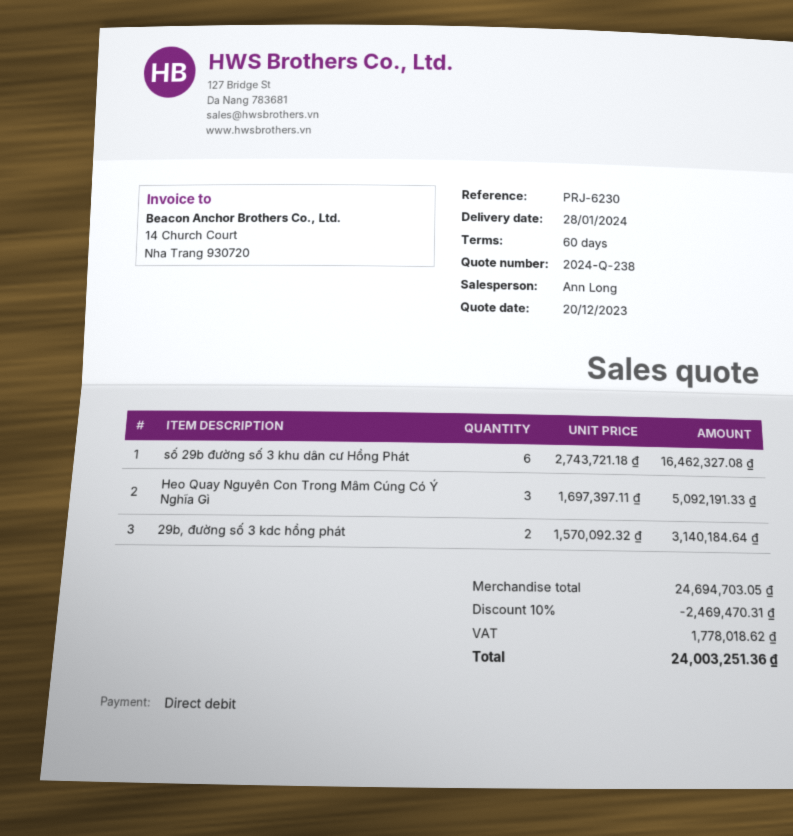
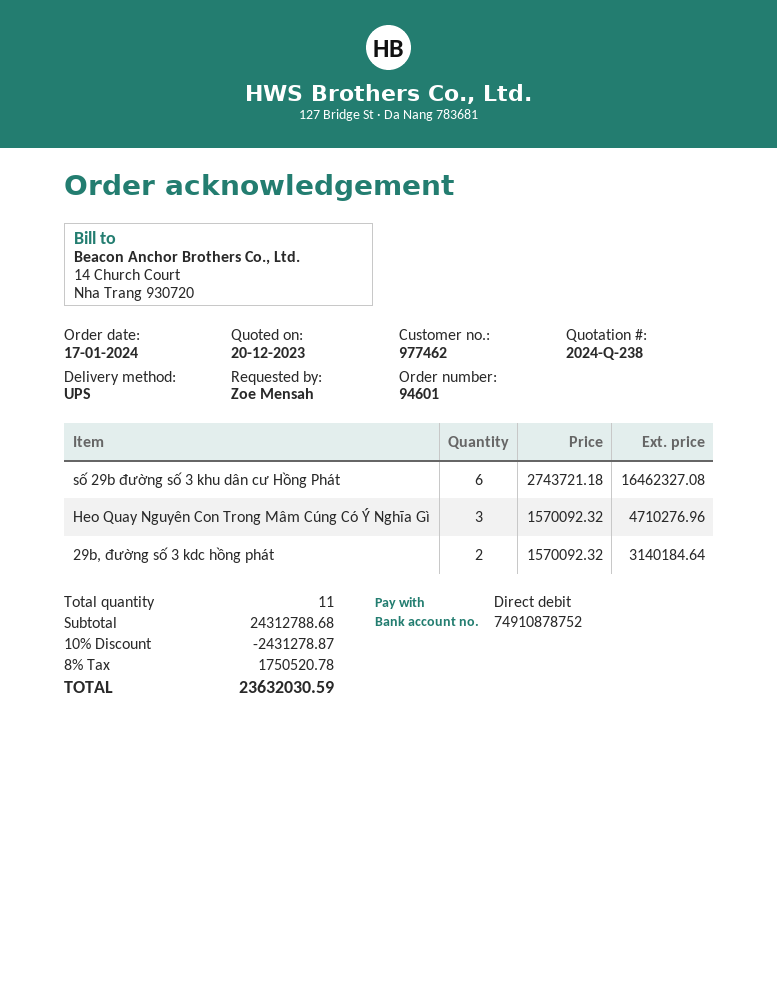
Heo Quay Nguyên Con Trong Mâm Cúng Có Ý Nghĩa Gì: 3 x 1697397.11 = 5092191.33 -> 3 x 1570092.32 = 4710276.96
subtotal: 24694703.05 -> 24312788.68
discount: 10% = 2469470.31 -> 10% = 2431278.87
tax: 1778018.62 -> 1750520.78
total: 24003251.36 -> 23632030.59

